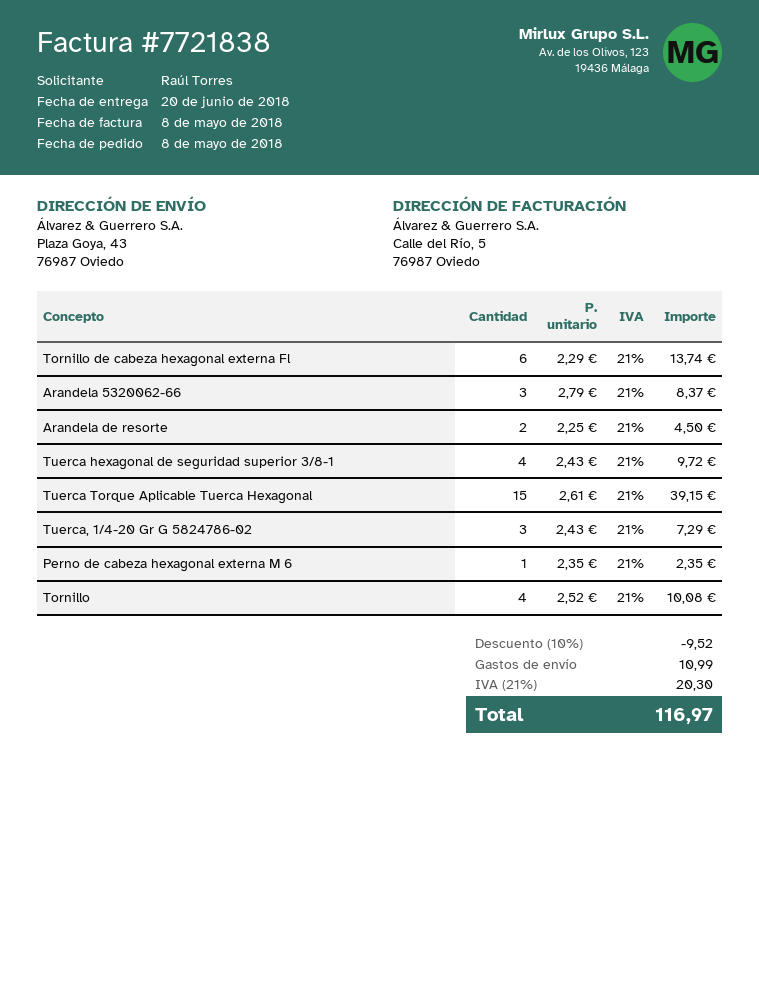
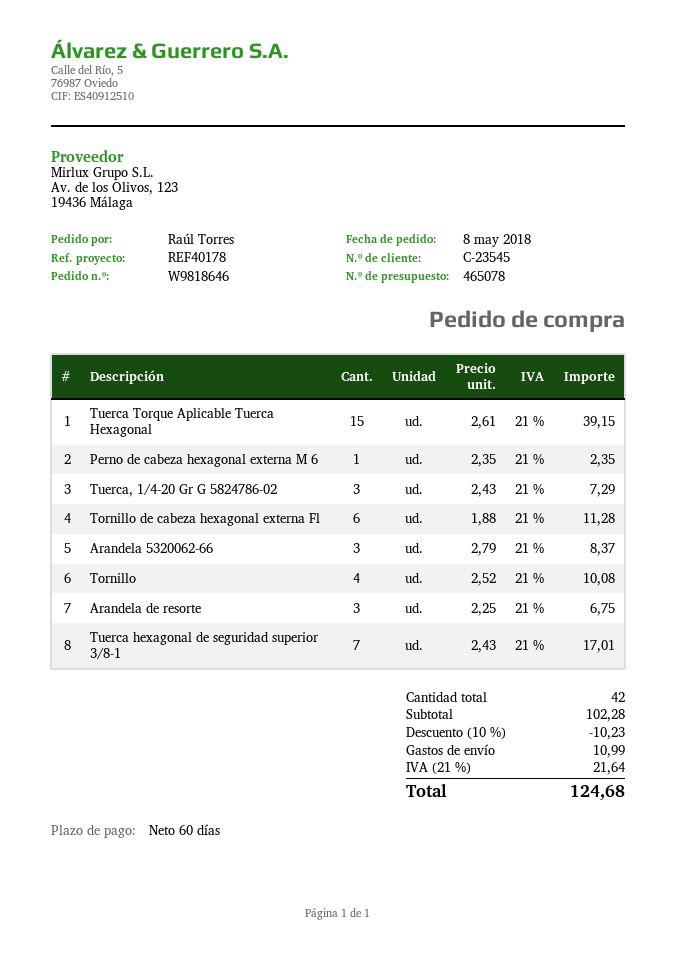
Tornillo de cabeza hexagonal externa Fl: 6 x 2.29 = 13.74 -> 6 x 1.88 = 11.28
Arandela de resorte: 2 x 2.25 = 4.50 -> 3 x 2.25 = 6.75
Tuerca hexagonal de seguridad superior 3/8-1: 4 x 2.43 = 9.72 -> 7 x 2.43 = 17.01
discount: 10% = 9.52 -> 10% = 10.23
tax: 21% = 20.30 -> 21% = 21.64
total: 116.97 -> 124.68

